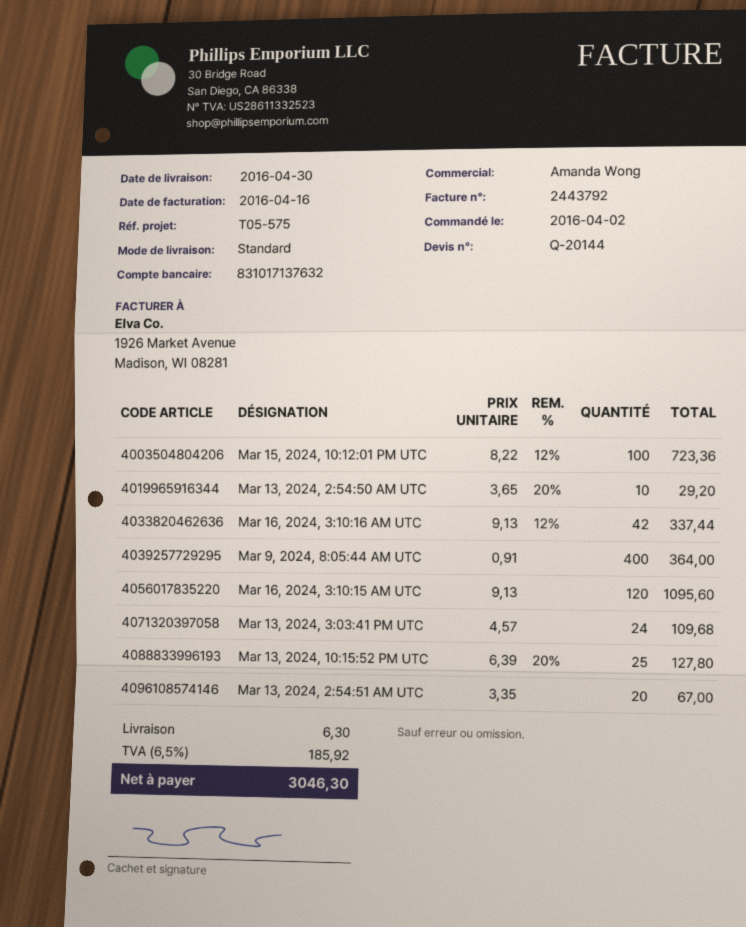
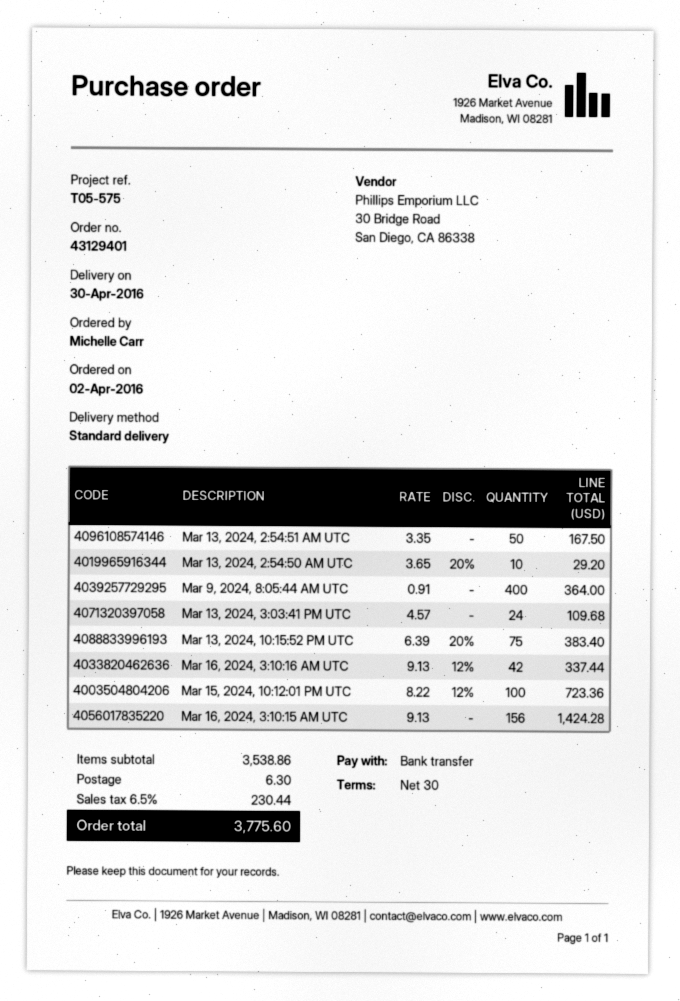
Mar 16, 2024, 3:10:15 AM UTC: 120 x 9.13 = 1095.60 -> 156 x 9.13 = 1424.28
Mar 13, 2024, 10:15:52 PM UTC: 25 x 6.39 - 20% = 127.80 -> 75 x 6.39 - 20% = 383.40
Mar 13, 2024, 2:54:51 AM UTC: 20 x 3.35 = 67.00 -> 50 x 3.35 = 167.50
tax: 6.5% = 185.92 -> 6.5% = 230.44
total: 3046.30 -> 3775.60

